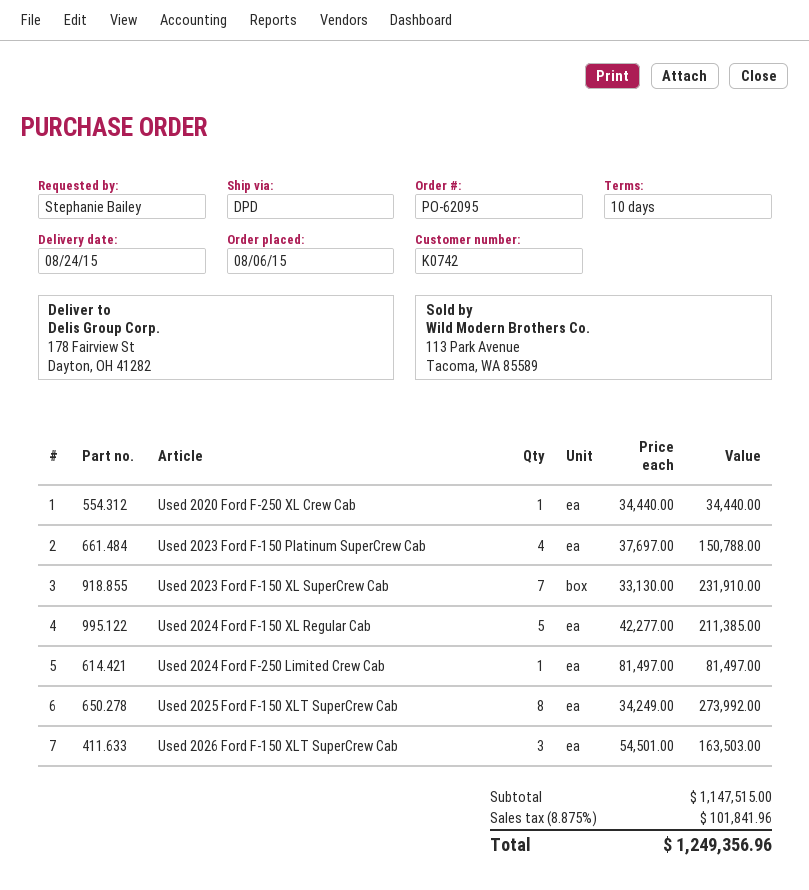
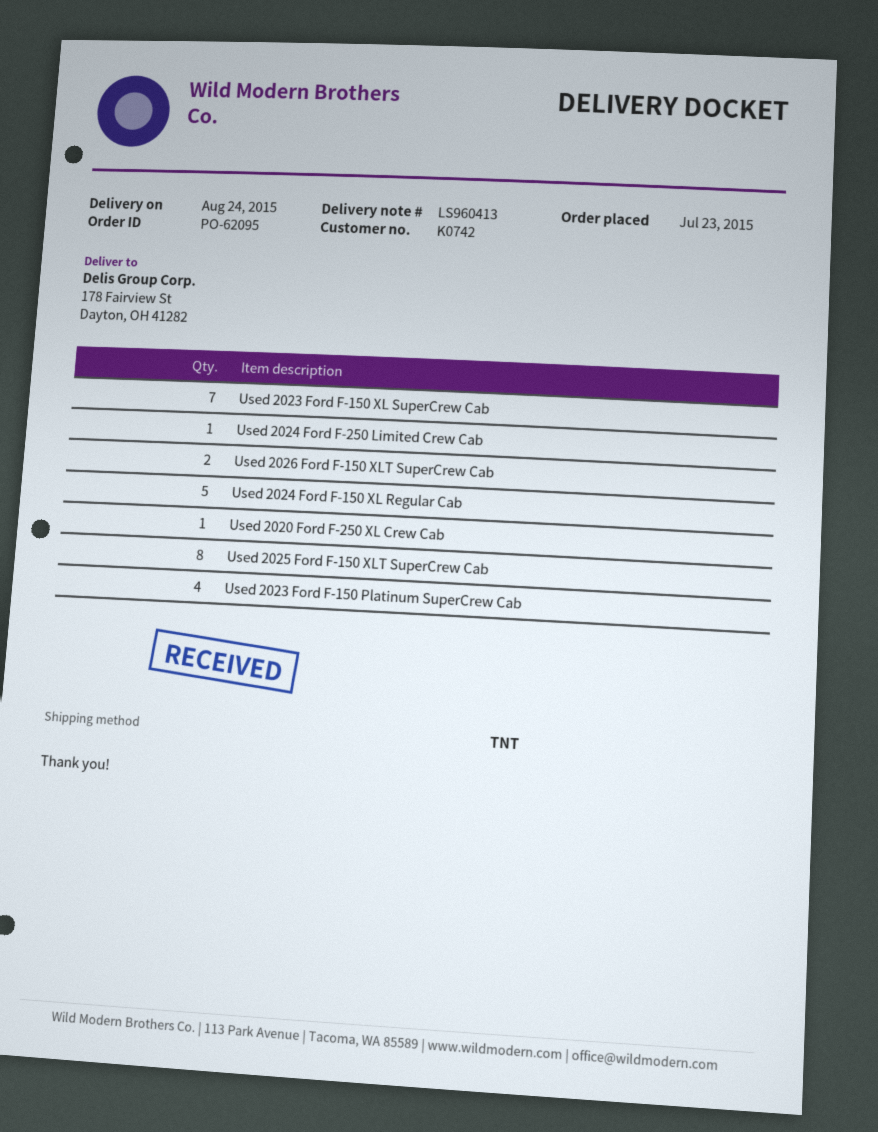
order date: 2015-08-06 -> 2015-07-23
shipping method: DPD -> TNT
Used 2026 Ford F-150 XLT SuperCrew Cab: 3 -> 2

